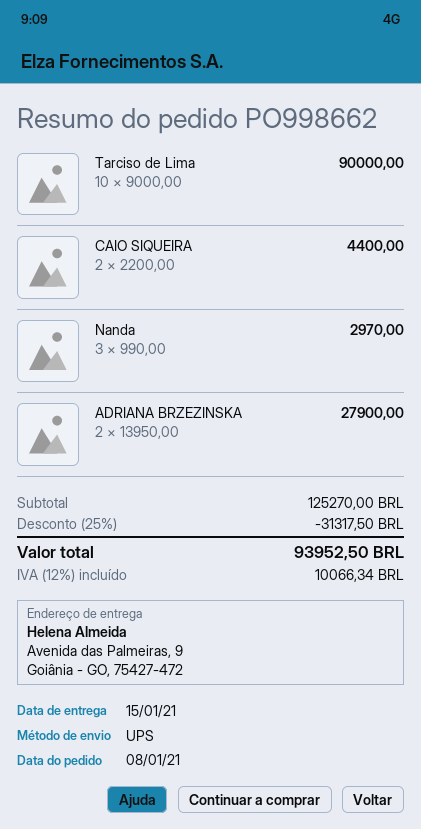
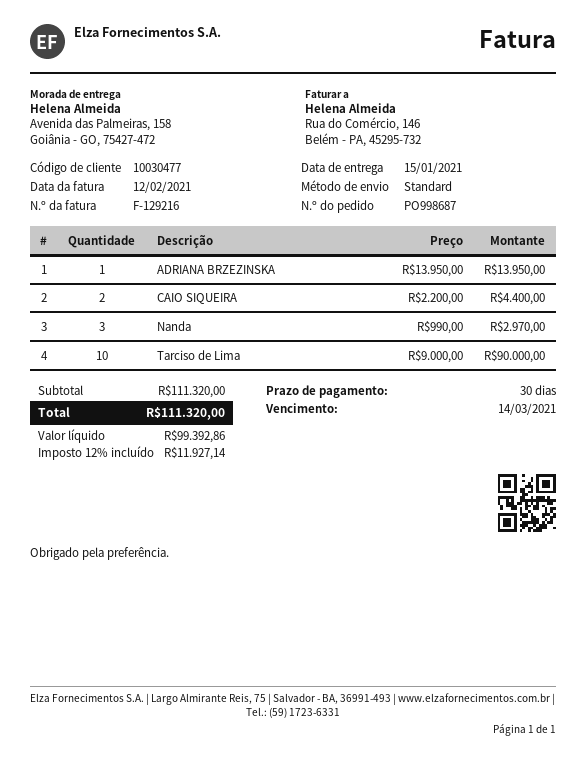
order number: PO998662 -> PO998687
shipping method: UPS -> standard
ship to: Avenida das Palmeiras, 9, Goiânia - GO, 75427-472 -> Avenida das Palmeiras, 158, Goiânia - GO, 75427-472
ADRIANA BRZEZINSKA: 2 x 13950.00 = 27900.00 -> 1 x 13950.00 = 13950.00
subtotal: 125270.00 -> 111320.00
discount: 25% = 31317.50 -> none
tax: 12% = 10066.34 -> 12% = 11927.14
total: 93952.50 -> 111320.00

